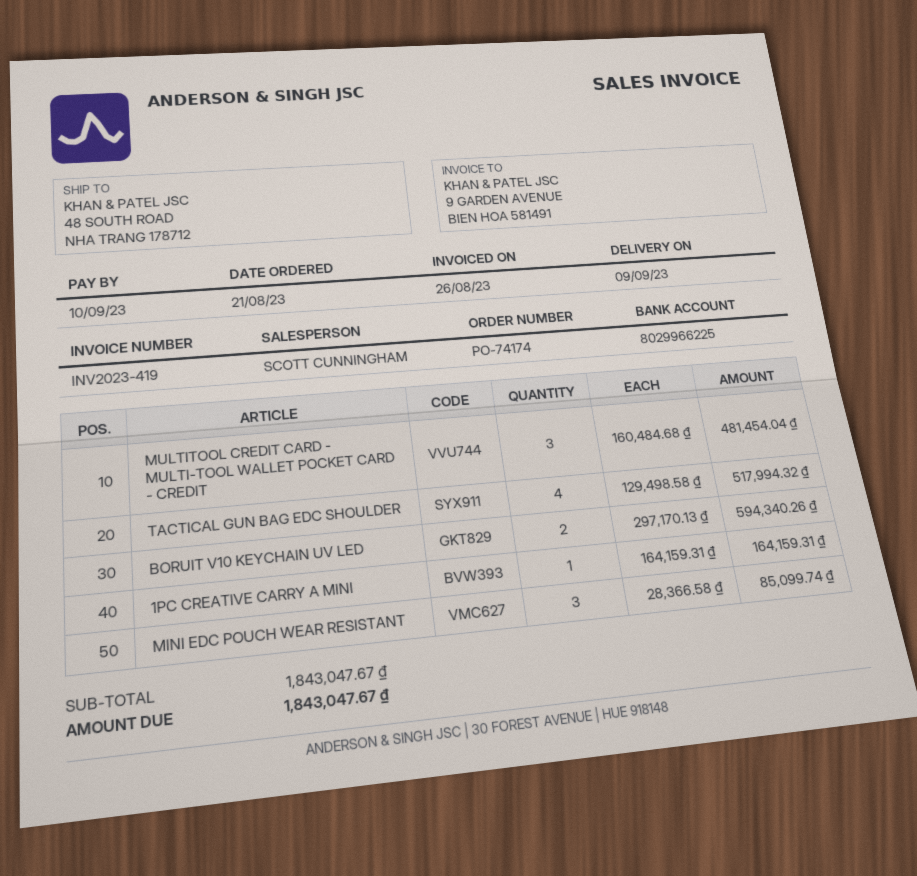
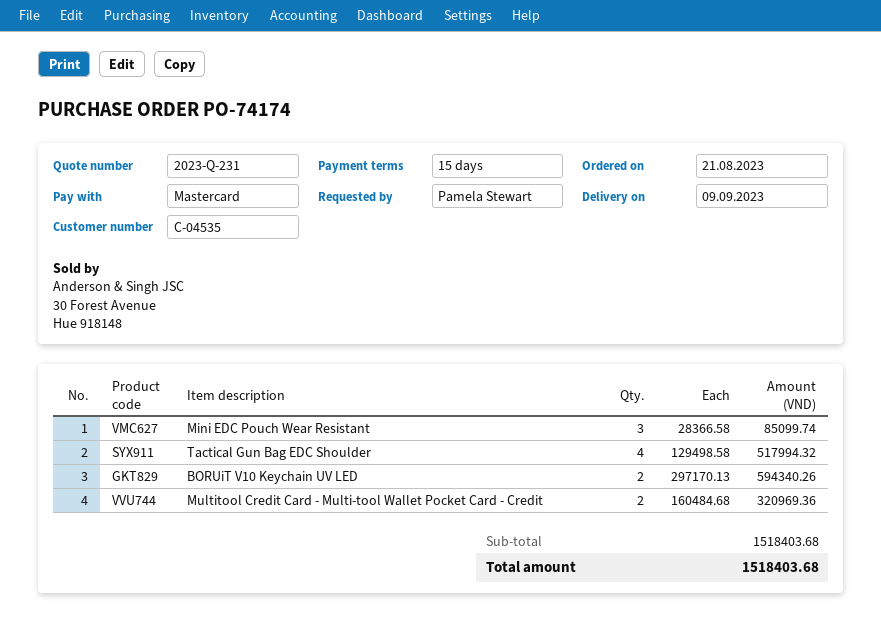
MULTITOOL CREDIT CARD - MULTI-TOOL WALLET POCKET CARD - CREDIT: 3 x 160484.68 = 481454.04 -> 2 x 160484.68 = 320969.36
1PC CREATIVE CARRY A MINI: 1 x 164159.31 = 164159.31 -> none
subtotal: 1843047.67 -> 1518403.68
total: 1843047.67 -> 1518403.68

